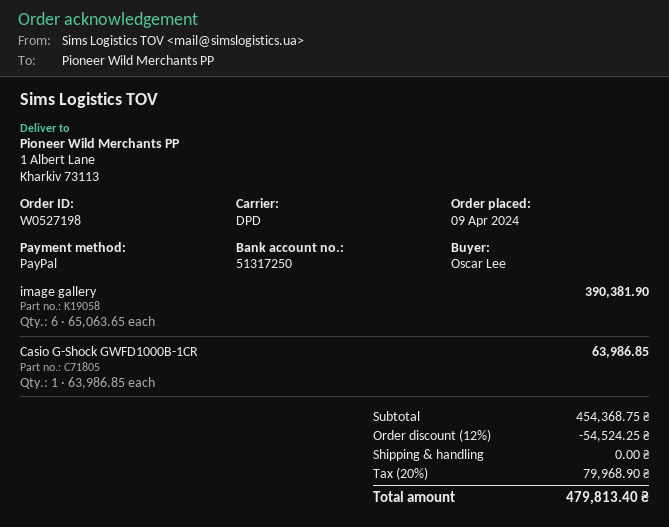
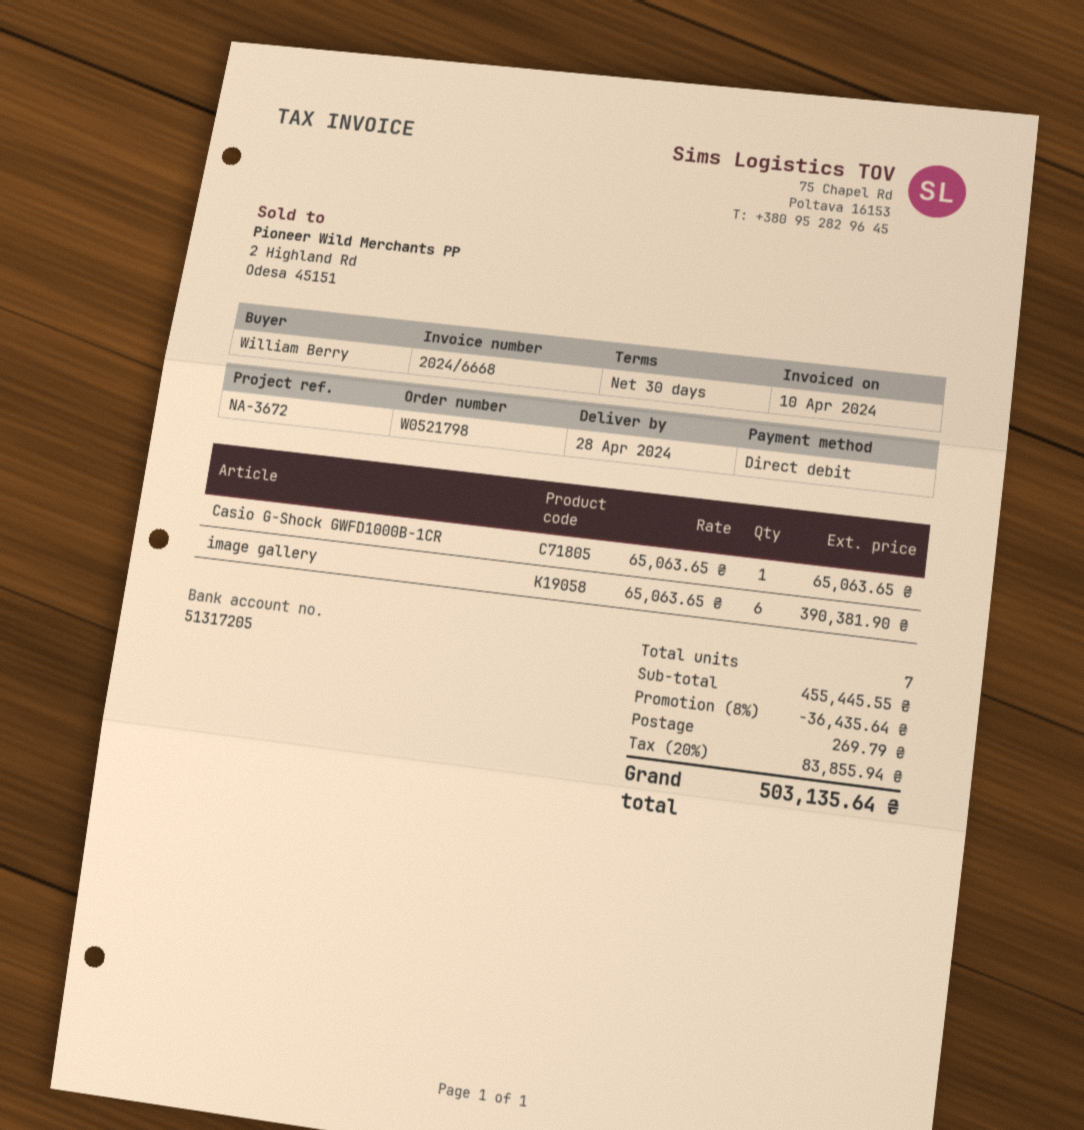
order number: W0527198 -> W0521798
ordered by: Oscar Lee -> William Berry
payment method: PayPal -> direct debit
bank account: 51317250 -> 51317205
Casio G-Shock GWFD1000B-1CR: 1 x 63986.85 = 63986.85 -> 1 x 65063.65 = 65063.65
subtotal: 454368.75 -> 455445.55
discount: 12% = 54524.25 -> 8% = 36435.64
shipping: 0.00 -> 269.79
tax: 20% = 79968.90 -> 20% = 83855.94
total: 479813.40 -> 503135.64

